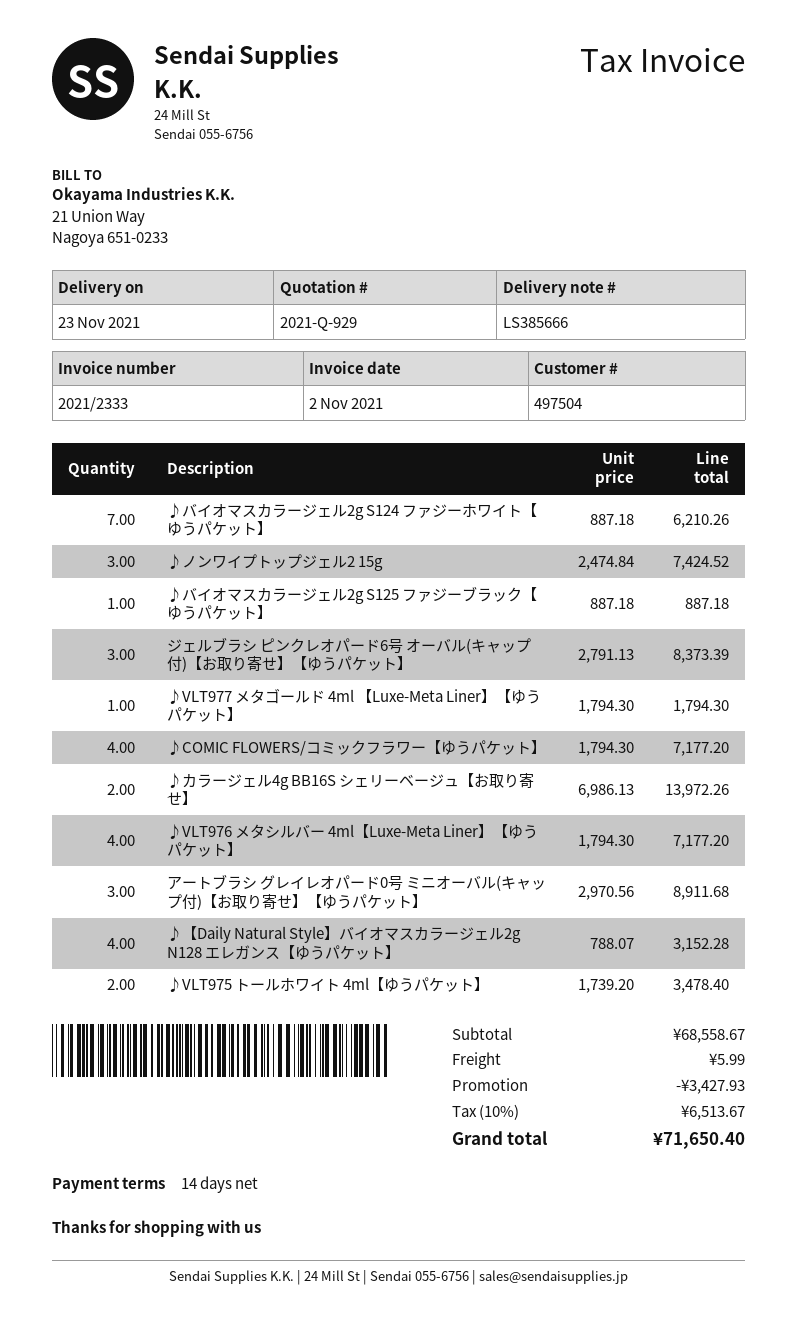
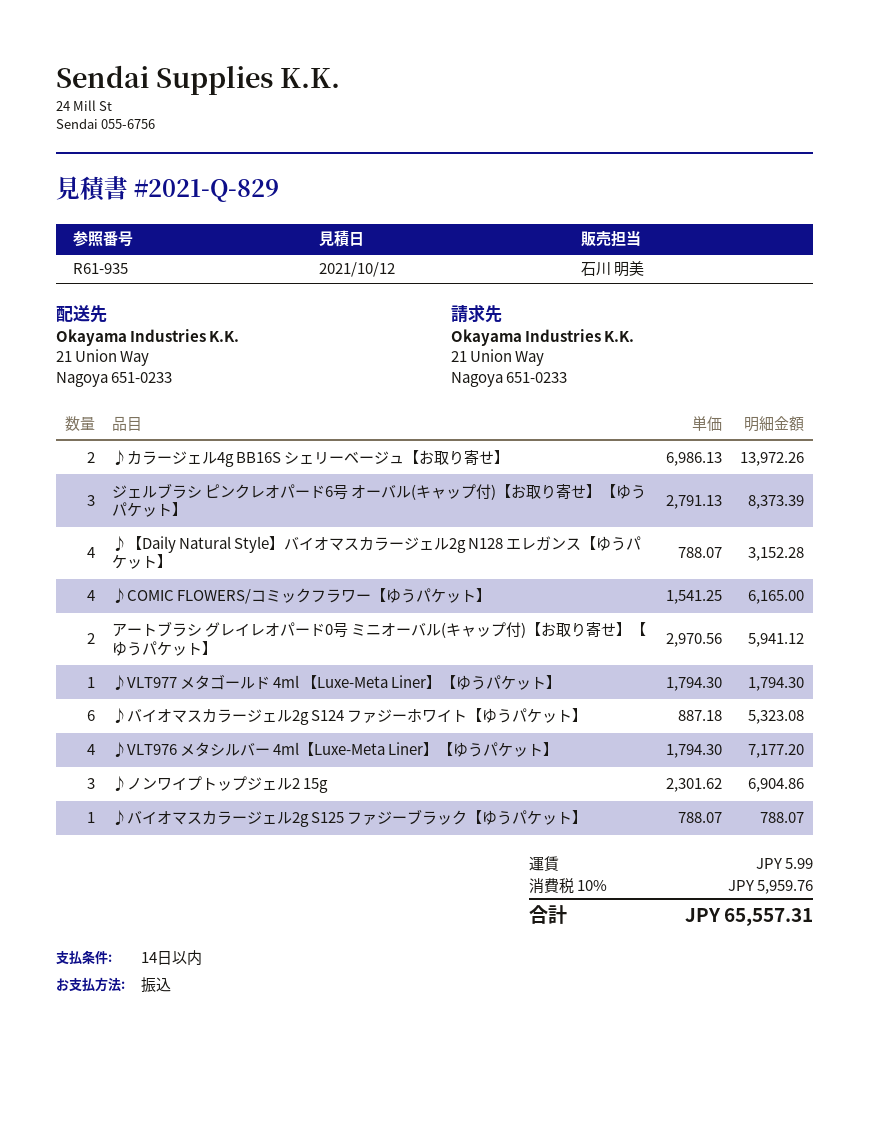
quote number: 2021-Q-929 -> 2021-Q-829
♪バイオマスカラージェル2g S124 ファジーホワイト【ゆうパケット】: 7 x 887.18 = 6210.26 -> 6 x 887.18 = 5323.08
♪ノンワイプトップジェル2 15g: 3 x 2474.84 = 7424.52 -> 3 x 2301.62 = 6904.86
♪バイオマスカラージェル2g S125 ファジーブラック【ゆうパケット】: 1 x 887.18 = 887.18 -> 1 x 788.07 = 788.07
♪COMIC FLOWERS/コミックフラワー【ゆうパケット】: 4 x 1794.30 = 7177.20 -> 4 x 1541.25 = 6165.00
アートブラシ グレイレオパード0号 ミニオーバル(キャップ付)【お取り寄せ】【ゆうパケット】: 3 x 2970.56 = 8911.68 -> 2 x 2970.56 = 5941.12
♪VLT975 トールホワイト 4ml【ゆうパケット】: 2 x 1739.20 = 3478.40 -> none
discount: 3427.93 -> none
tax: 10% = 6513.67 -> 10% = 5959.76
total: 71650.40 -> 65557.31

